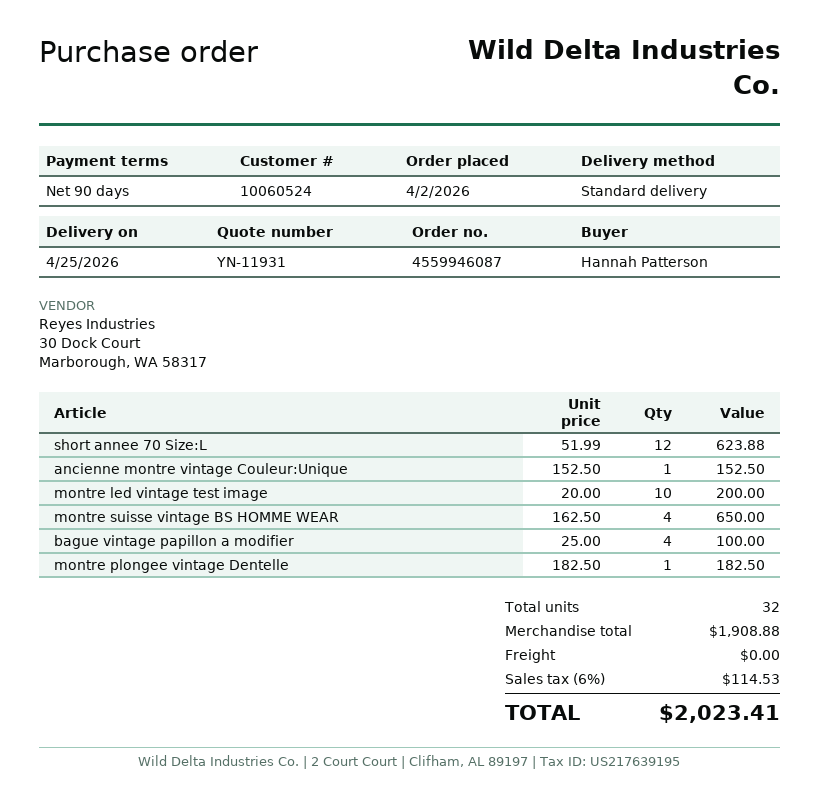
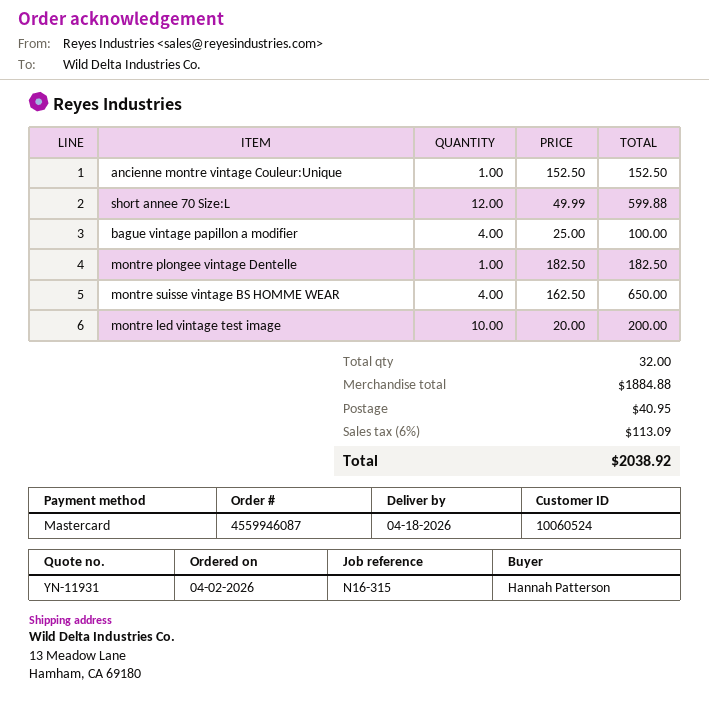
delivery date: 2026-04-25 -> 2026-04-18
short annee 70 Size:L: 12 x 51.99 = 623.88 -> 12 x 49.99 = 599.88
subtotal: 1908.88 -> 1884.88
shipping: 0.00 -> 40.95
tax: 6% = 114.53 -> 6% = 113.09
total: 2023.41 -> 2038.92

